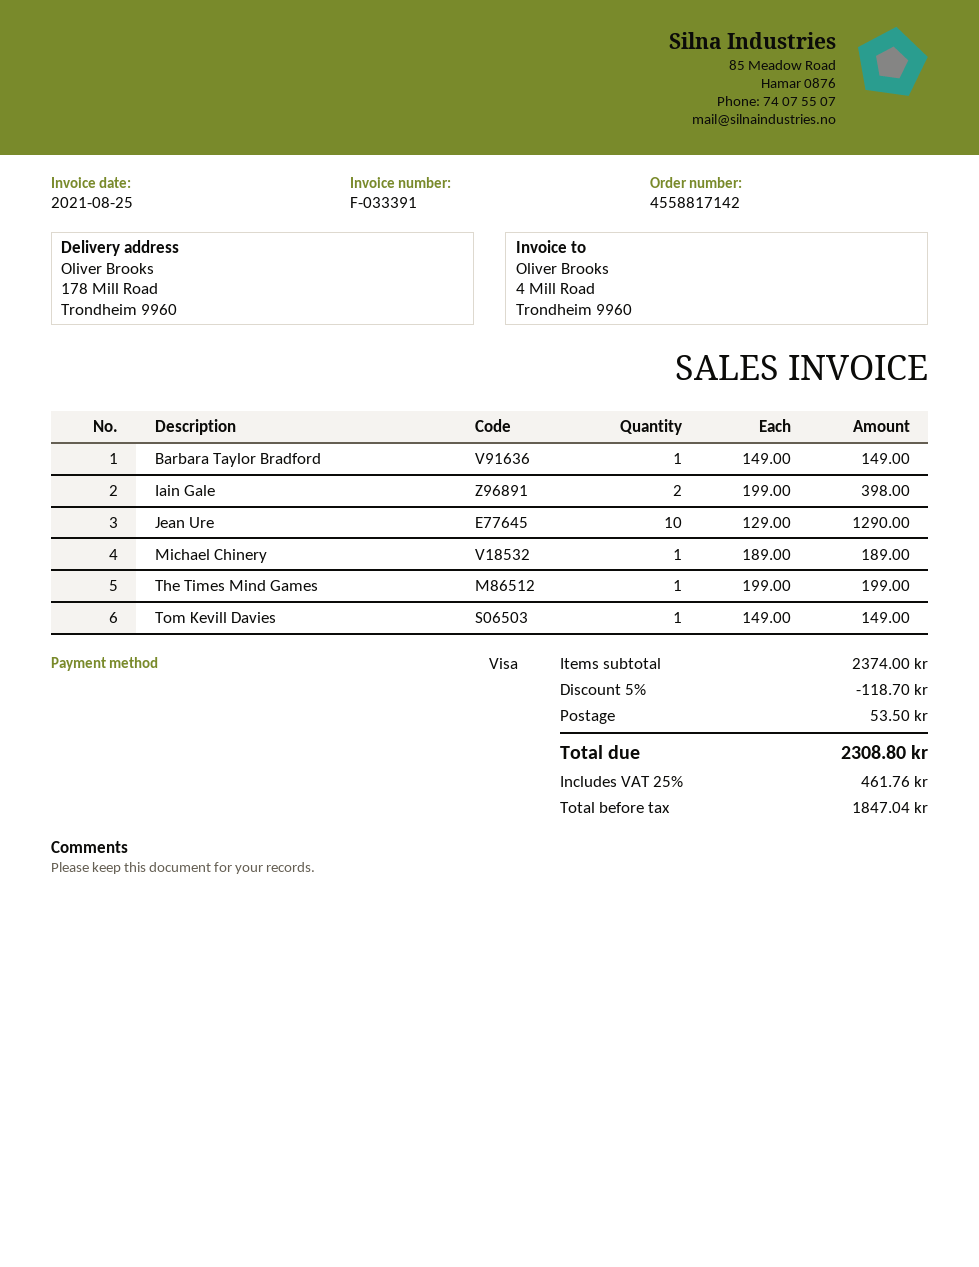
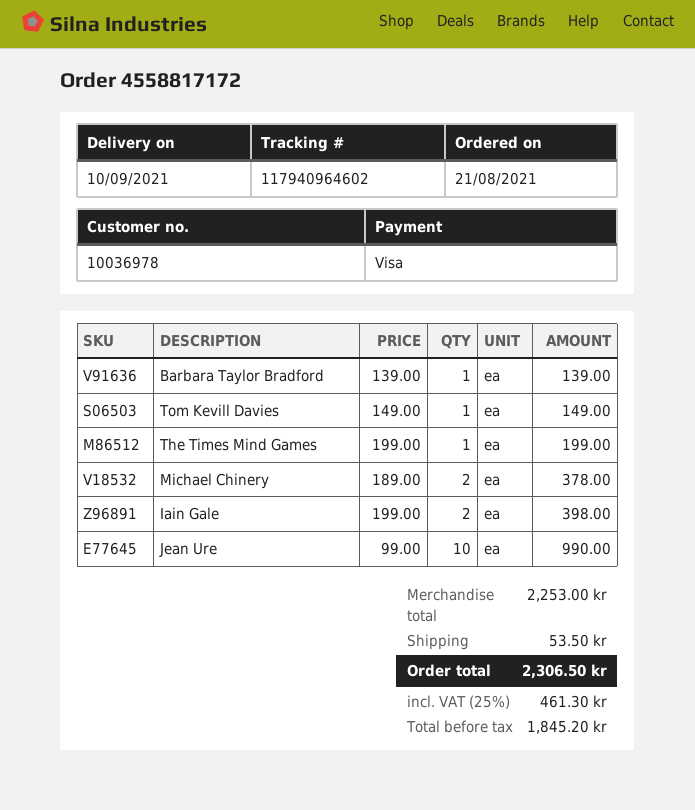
order number: 4558817142 -> 4558817172
Barbara Taylor Bradford: 1 x 149.00 = 149.00 -> 1 x 139.00 = 139.00
Jean Ure: 10 x 129.00 = 1290.00 -> 10 x 99.00 = 990.00
Michael Chinery: 1 x 189.00 = 189.00 -> 2 x 189.00 = 378.00
subtotal: 2374.00 -> 2253.00
discount: 5% = 118.70 -> none
net: 1847.04 -> 1845.20
tax: 25% = 461.76 -> 25% = 461.30
total: 2308.80 -> 2306.50

